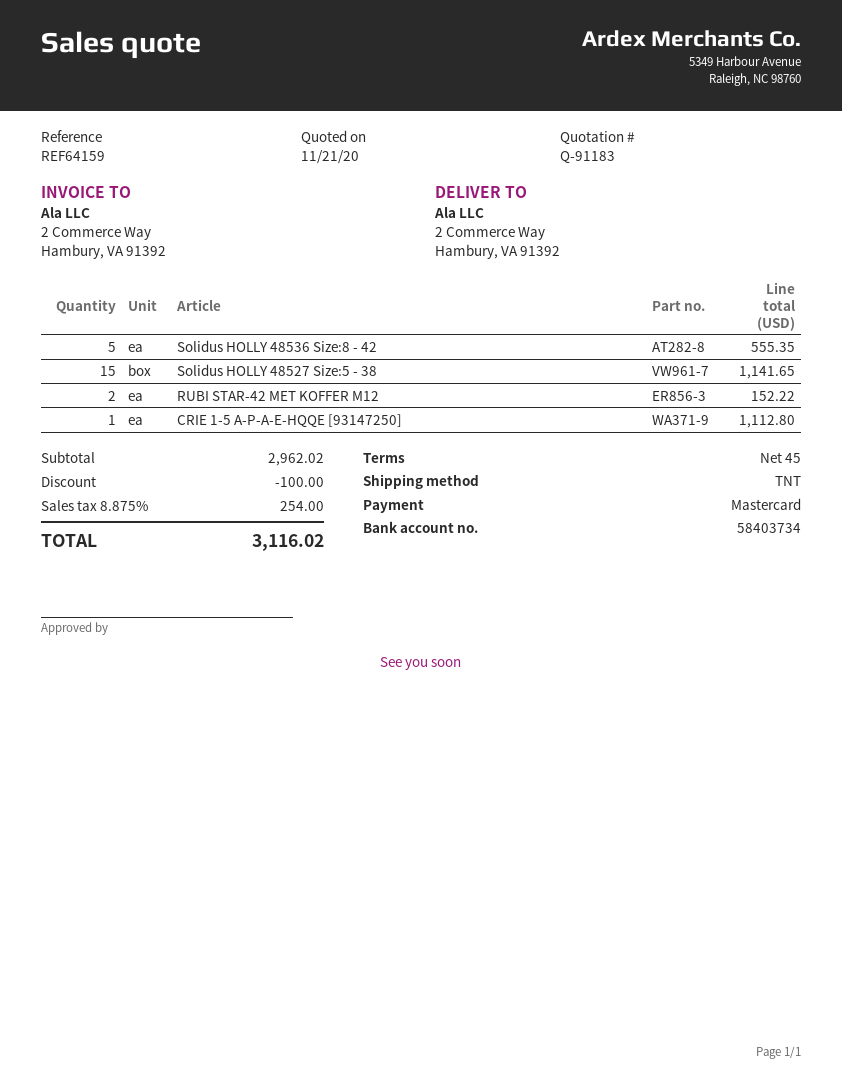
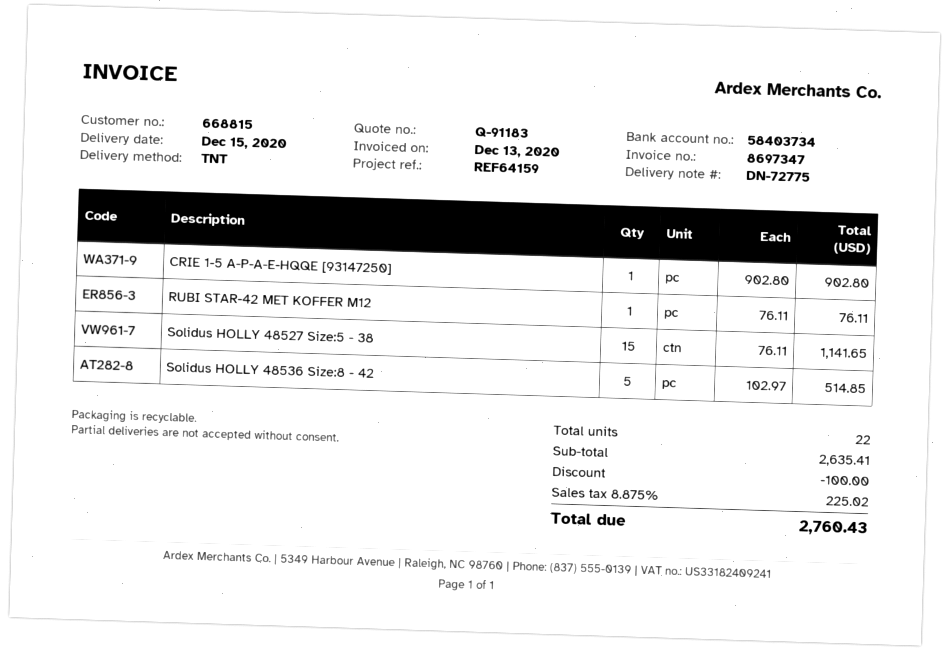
Solidus HOLLY 48536 Size:8 - 42: 5 for 555.35 -> 5 for 514.85
RUBI STAR-42 MET KOFFER M12: 2 for 152.22 -> 1 for 76.11
CRIE 1-5 A-P-A-E-HQQE [93147250]: 1 for 1112.80 -> 1 for 902.80
subtotal: 2962.02 -> 2635.41
tax: 8.875% = 254.00 -> 8.875% = 225.02
total: 3116.02 -> 2760.43

